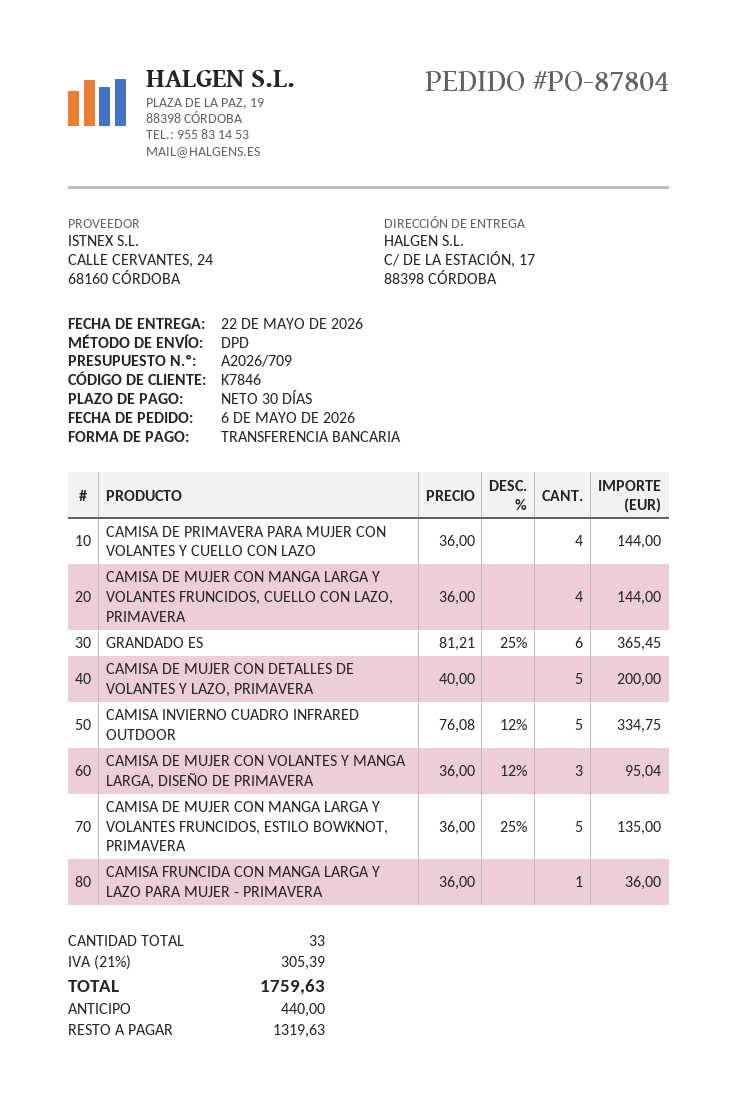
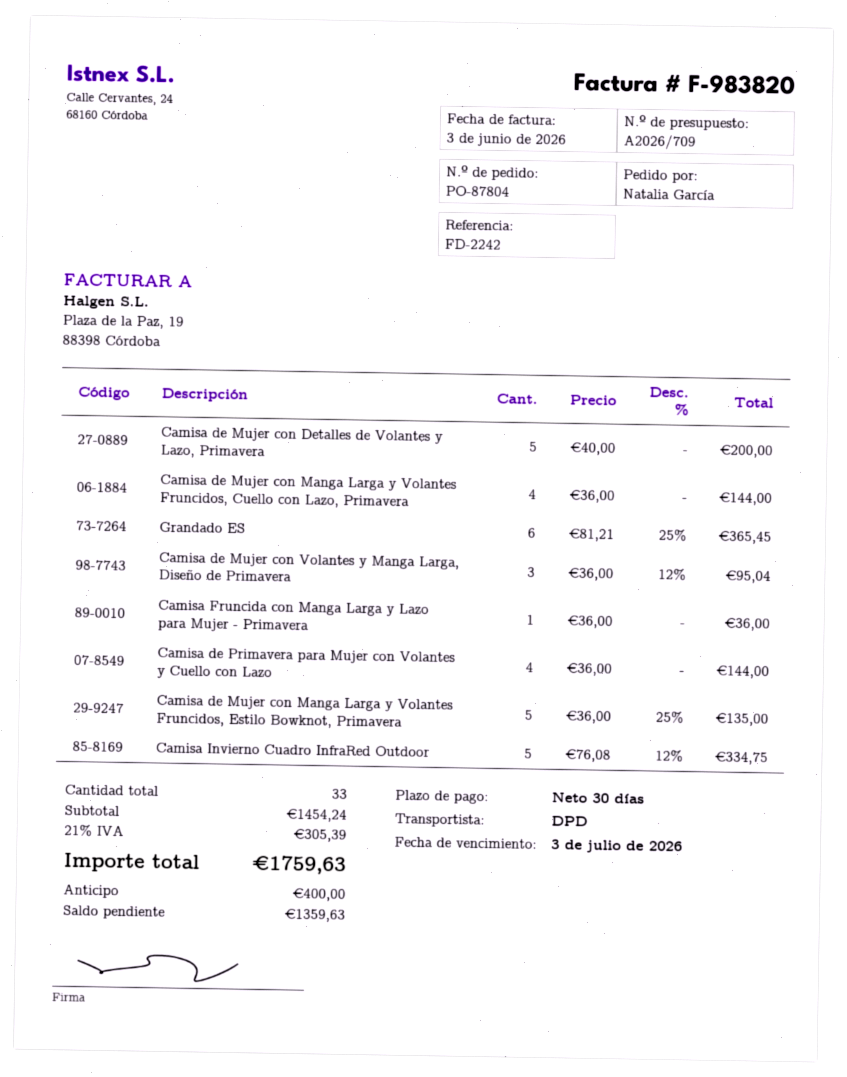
deposit: 440.00 -> 400.00
balance: 1319.63 -> 1359.63

